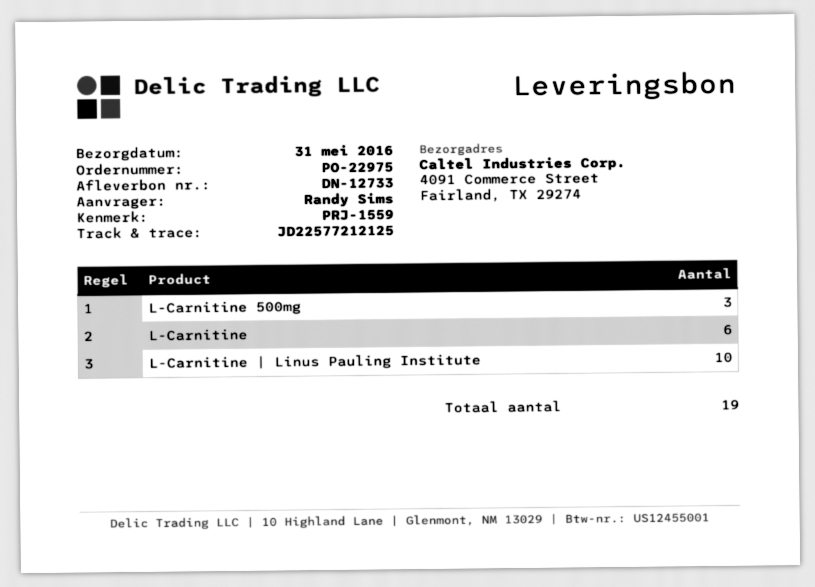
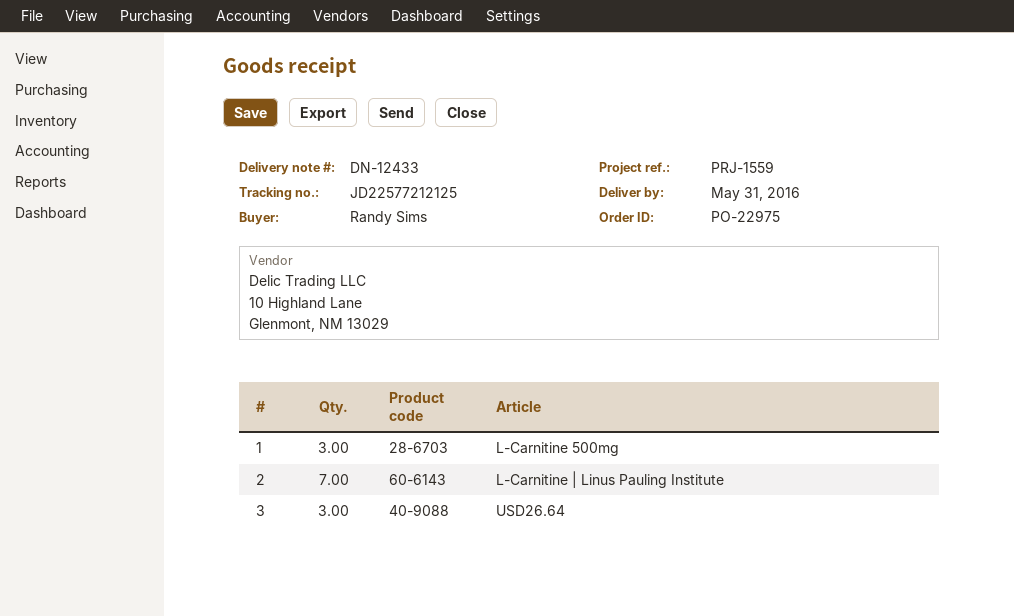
delivery note number: DN-12733 -> DN-12433
L-Carnitine: 6 -> none
L-Carnitine | Linus Pauling Institute: 10 -> 7
USD26.64: none -> 3

